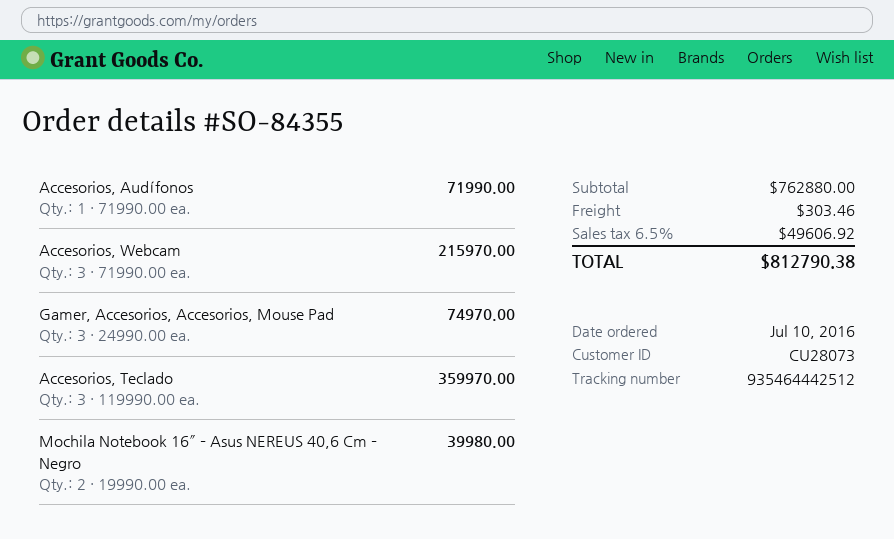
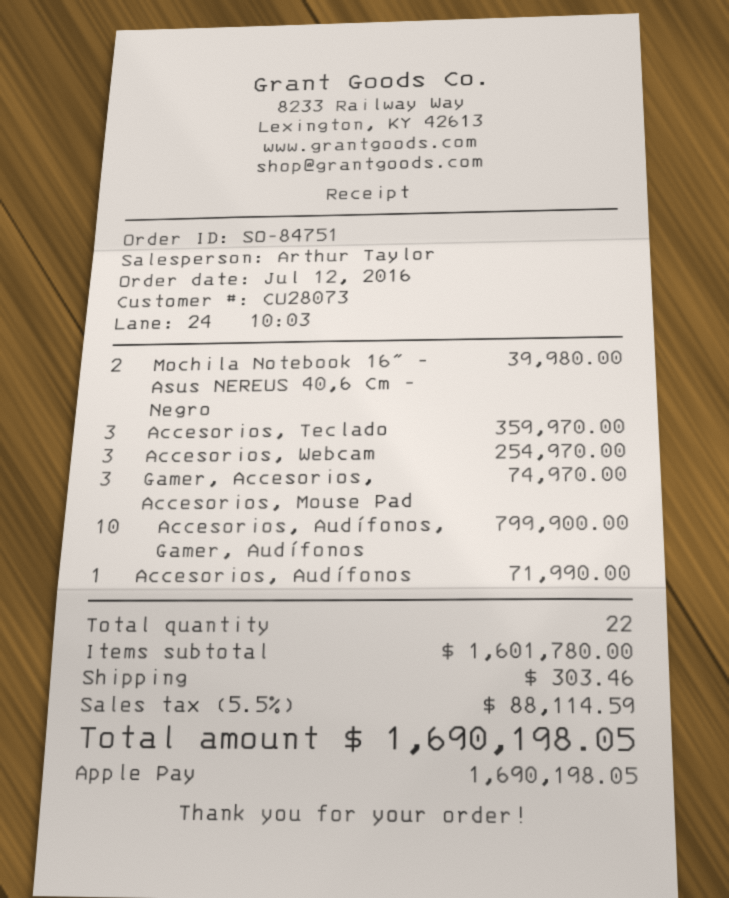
order number: SO-84355 -> SO-84751
order date: 2016-07-10 -> 2016-07-12
Accesorios, Webcam: 3 for 215970.00 -> 3 for 254970.00
Accesorios, Audífonos, Gamer, Audífonos: none -> 10 for 799900.00
subtotal: 762880.00 -> 1601780.00
tax: 6.5% = 49606.92 -> 5.5% = 88114.59
total: 812790.38 -> 1690198.05

